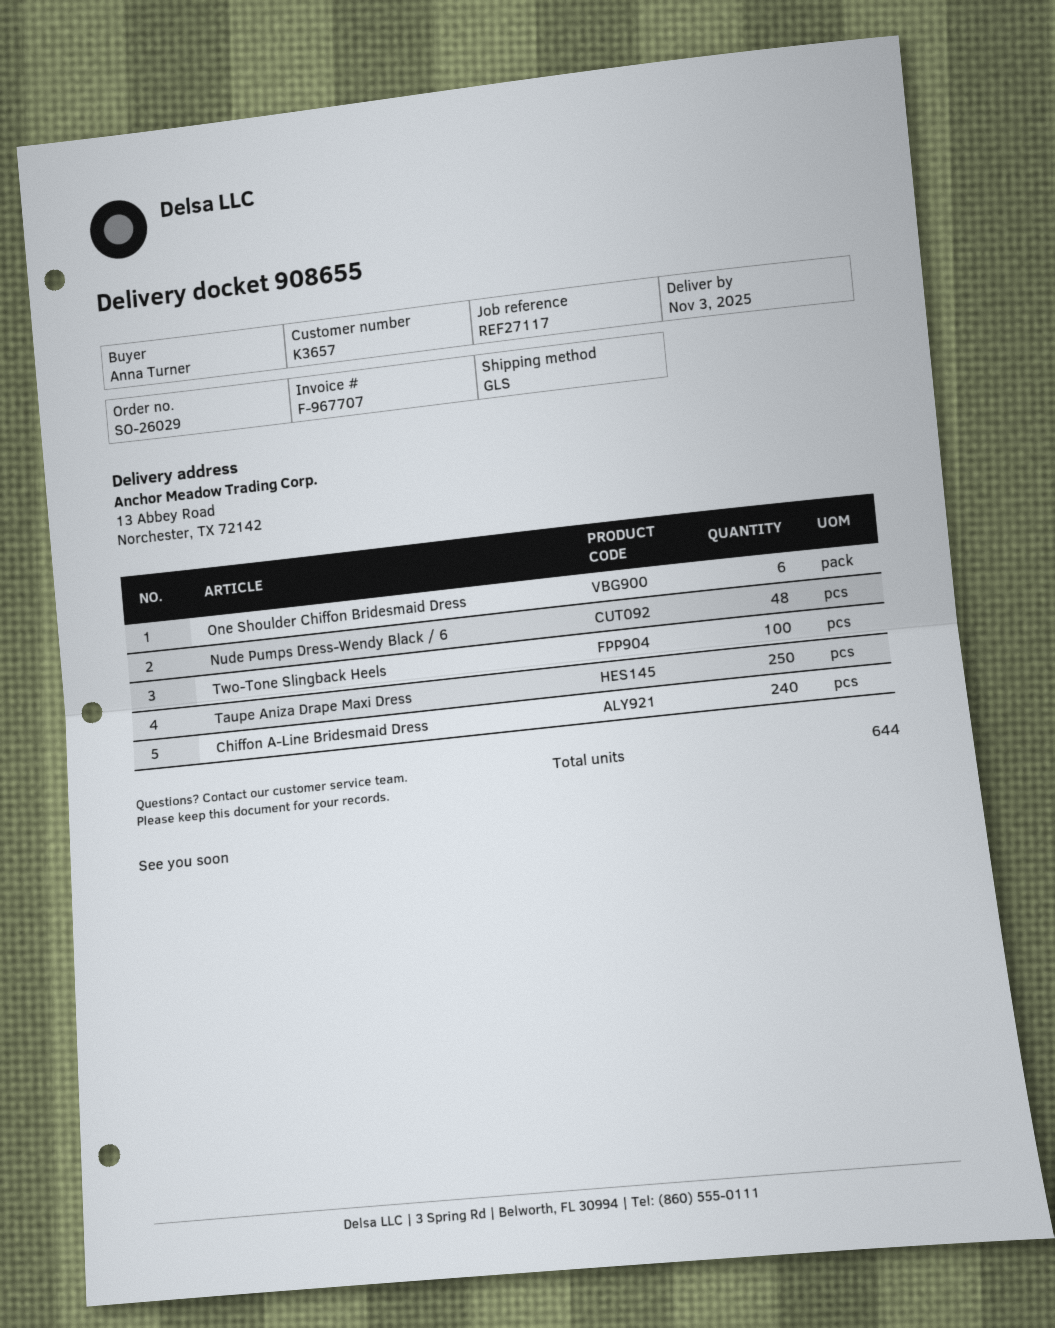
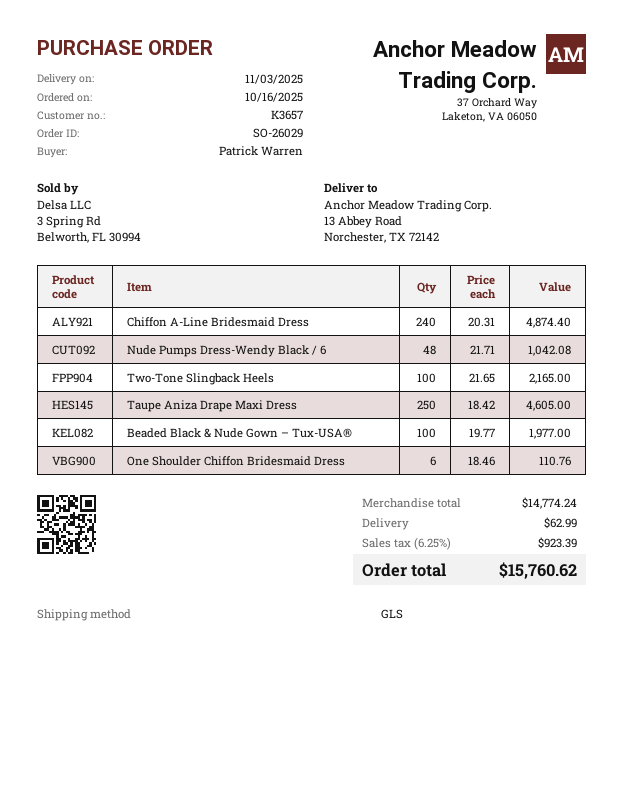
ordered by: Anna Turner -> Patrick Warren
Beaded Black & Nude Gown – Tux-USA®: none -> 100

